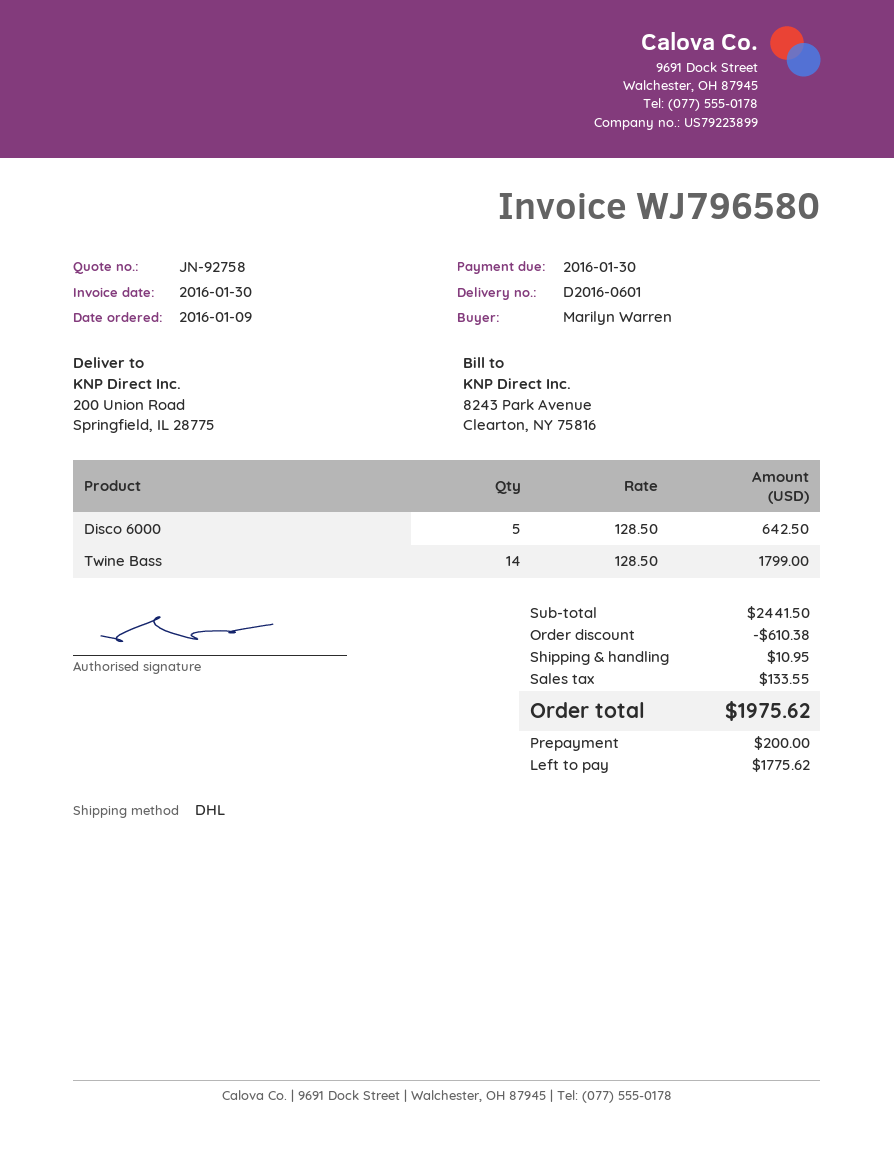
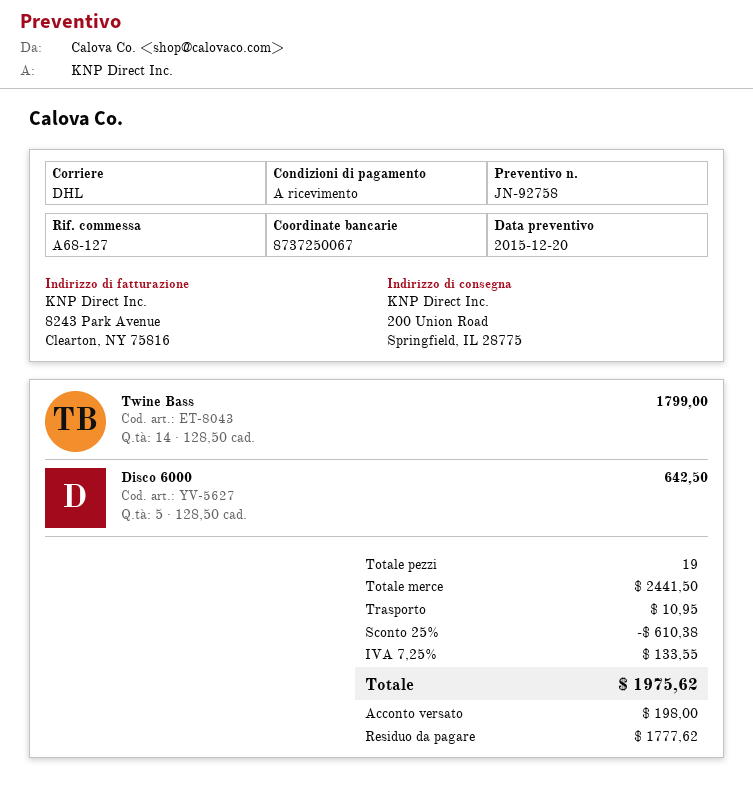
deposit: 200.00 -> 198.00
balance: 1775.62 -> 1777.62

